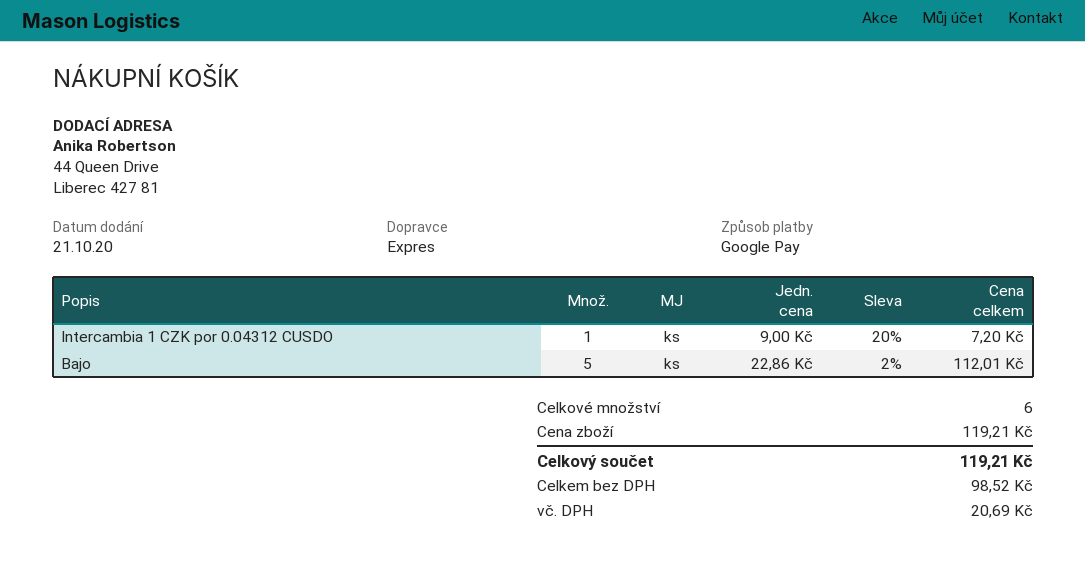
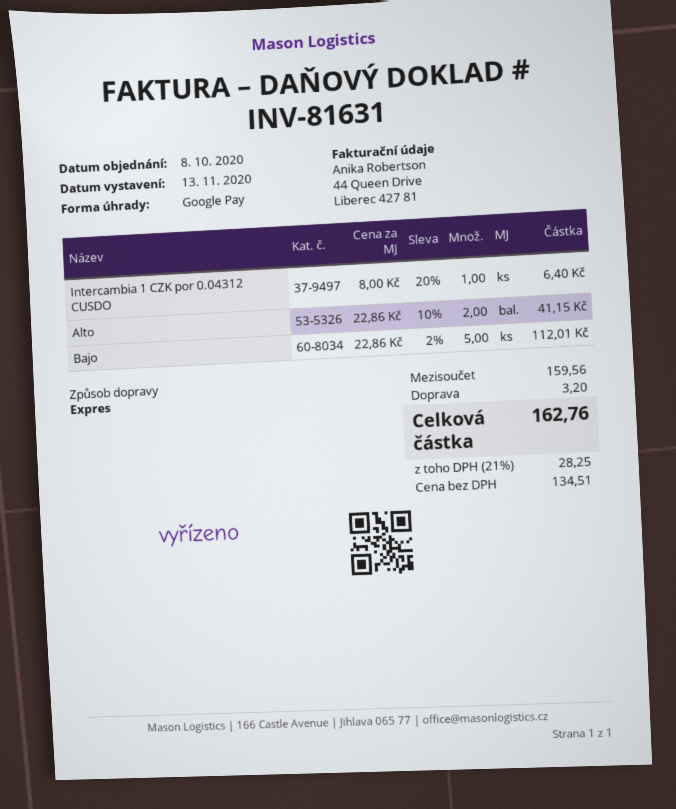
Intercambia 1 CZK por 0.04312 CUSDO: 1 x 9.00 - 20% = 7.20 -> 1 x 8.00 - 20% = 6.40
Alto: none -> 2 x 22.86 - 10% = 41.15
subtotal: 119.21 -> 159.56
shipping: none -> 3.20
net: 98.52 -> 134.51
tax: 20.69 -> 28.25
total: 119.21 -> 162.76

